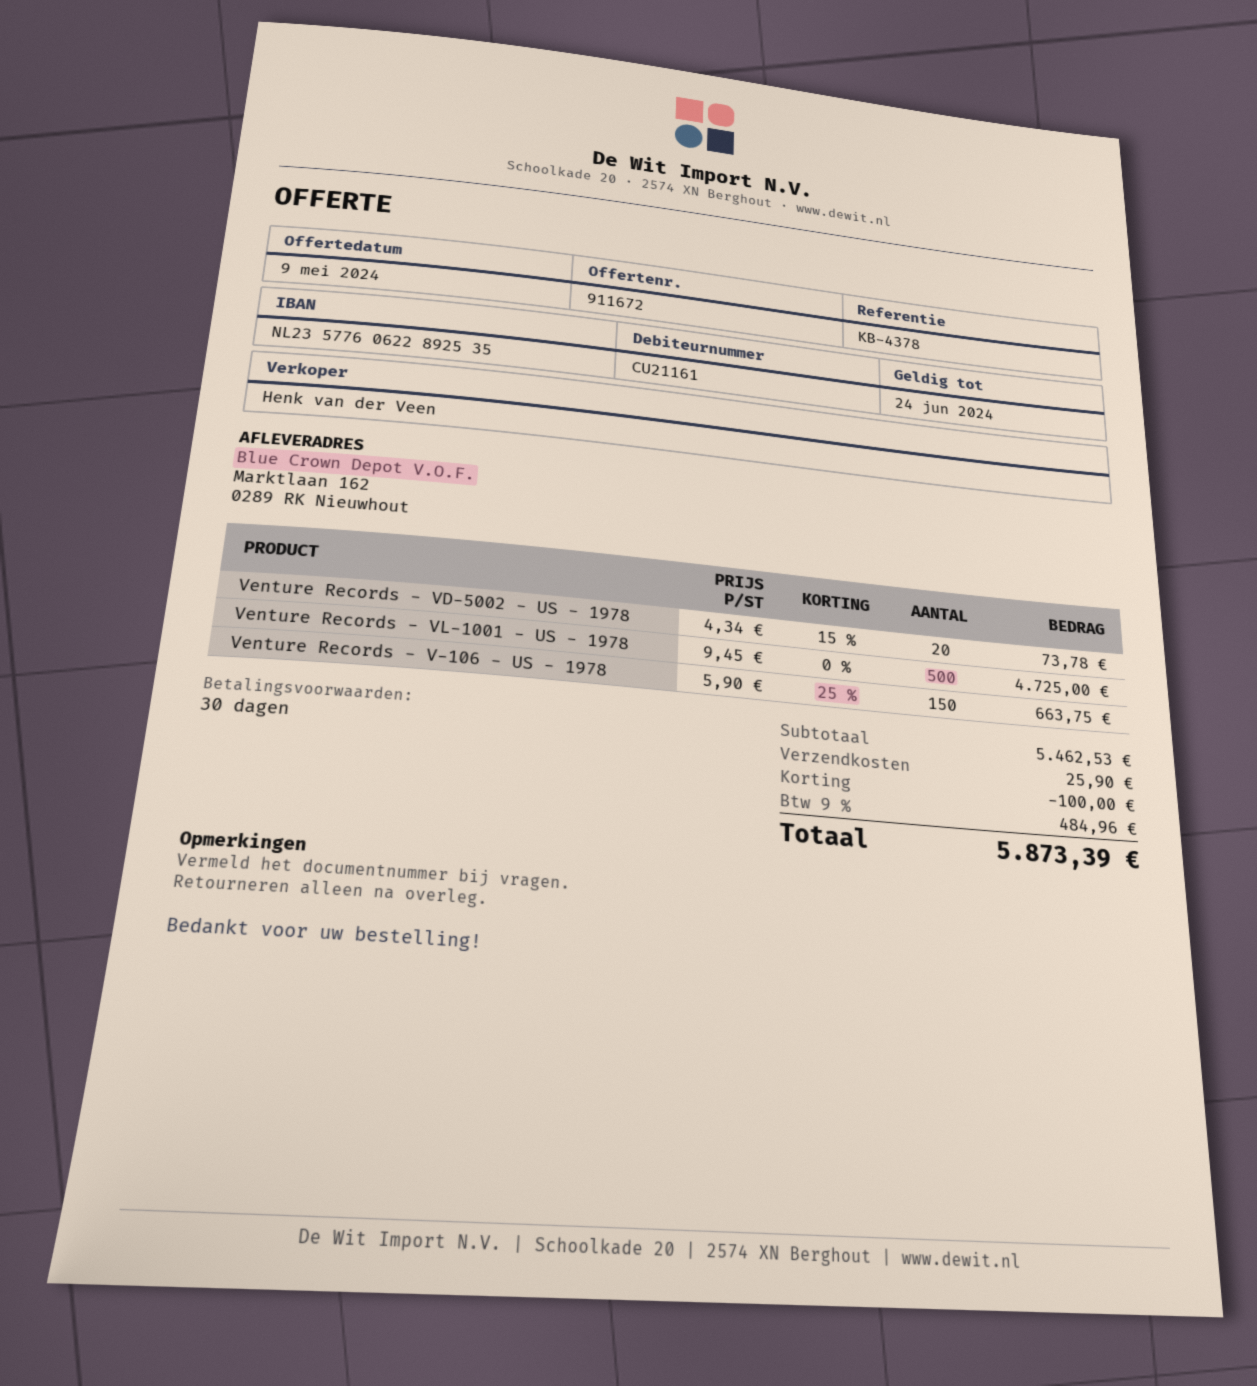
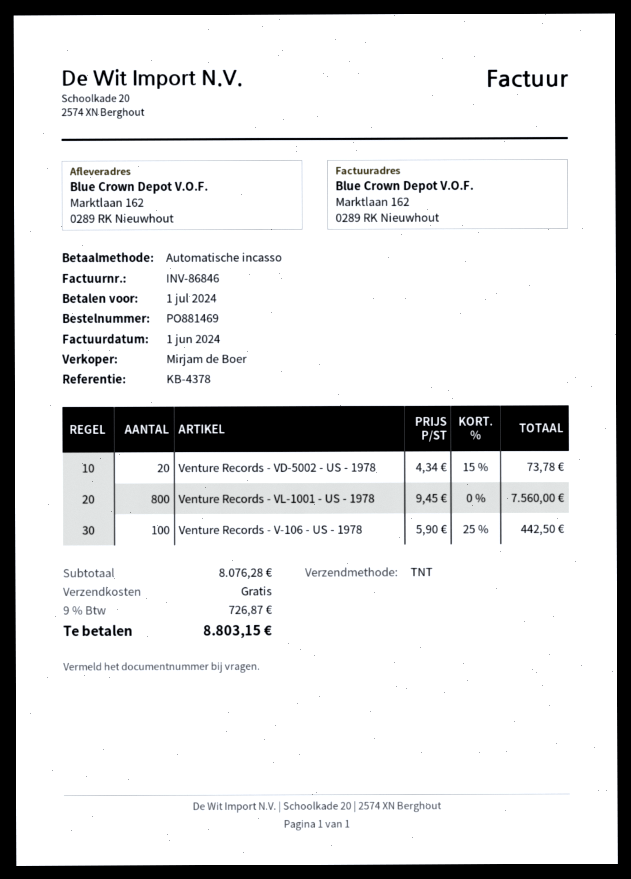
sales rep: Henk van der Veen -> Mirjam de Boer
Venture Records - VL-1001 - US - 1978: 500 x 9.45 = 4725.00 -> 800 x 9.45 = 7560.00
Venture Records - V-106 - US - 1978: 150 x 5.90 - 25% = 663.75 -> 100 x 5.90 - 25% = 442.50
subtotal: 5462.53 -> 8076.28
discount: 100.00 -> none
shipping: 25.90 -> 0.00
tax: 9% = 484.96 -> 9% = 726.87
total: 5873.39 -> 8803.15

